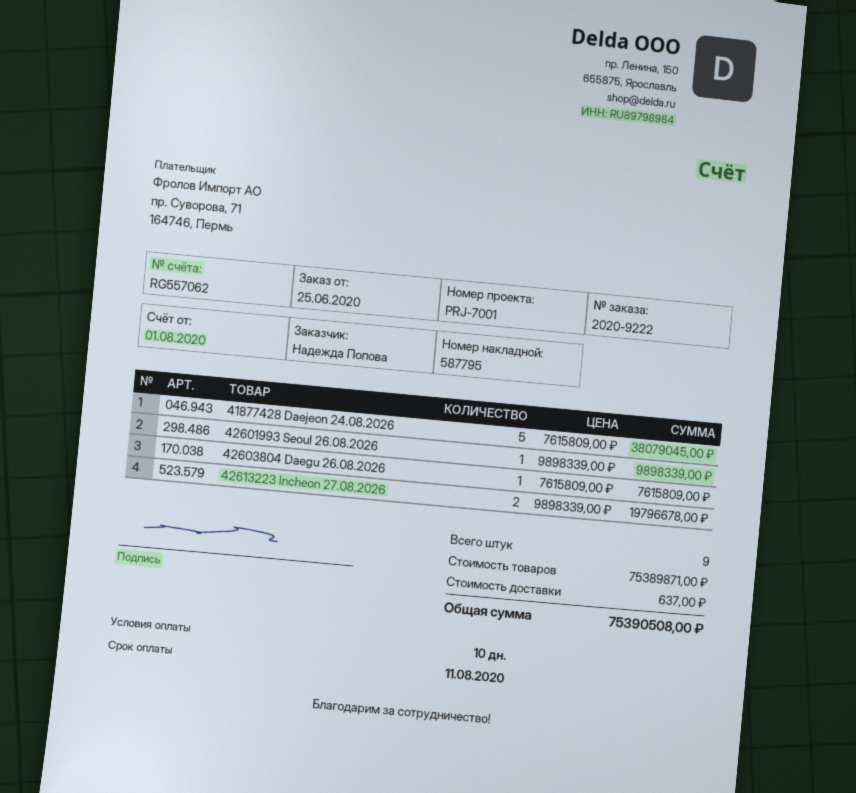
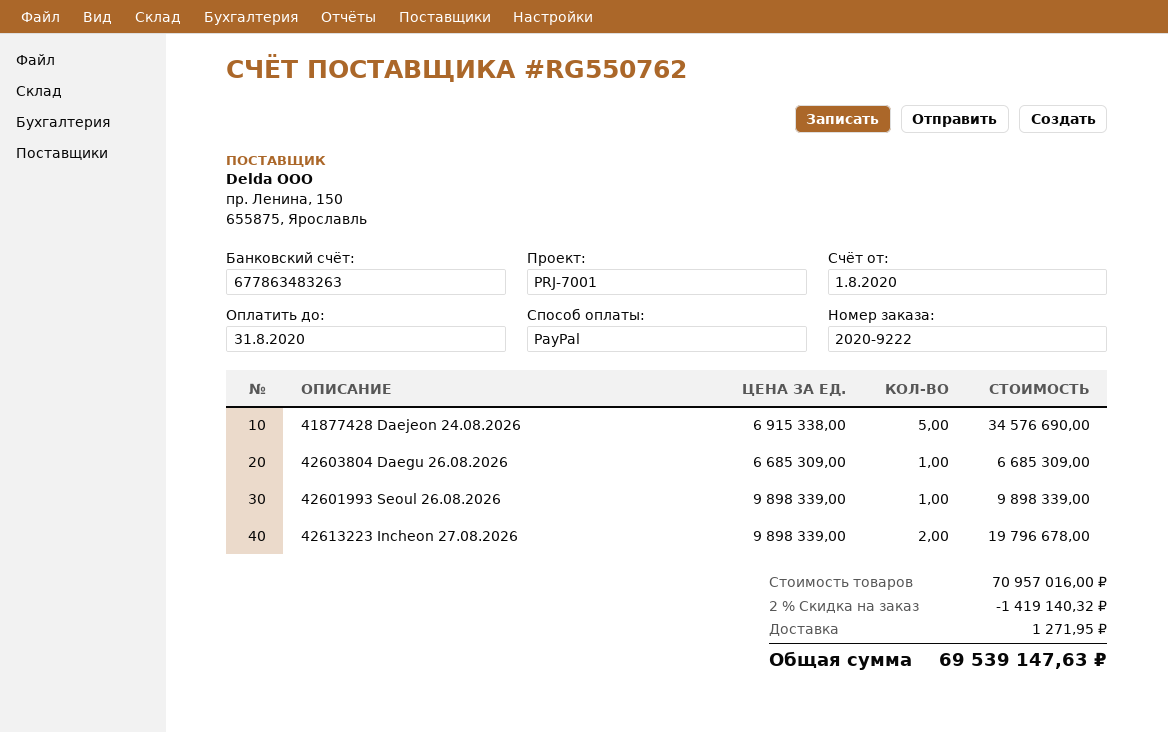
invoice number: RG557062 -> RG550762
due date: 2020-08-11 -> 2020-08-31
41877428 Daejeon 24.08.2026: 5 x 7615809.00 = 38079045.00 -> 5 x 6915338.00 = 34576690.00
42603804 Daegu 26.08.2026: 1 x 7615809.00 = 7615809.00 -> 1 x 6685309.00 = 6685309.00
subtotal: 75389871.00 -> 70957016.00
discount: none -> 2% = 1419140.32
shipping: 637.00 -> 1271.95
total: 75390508.00 -> 69539147.63

